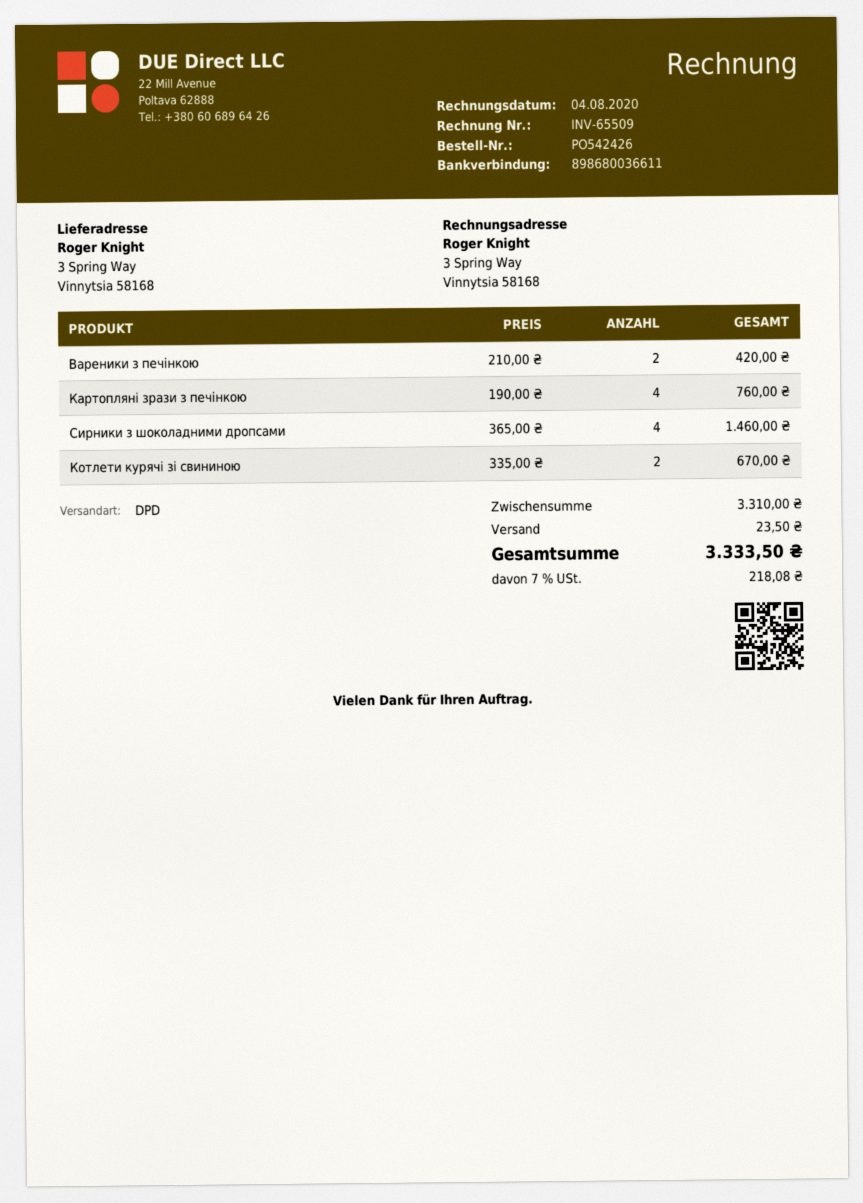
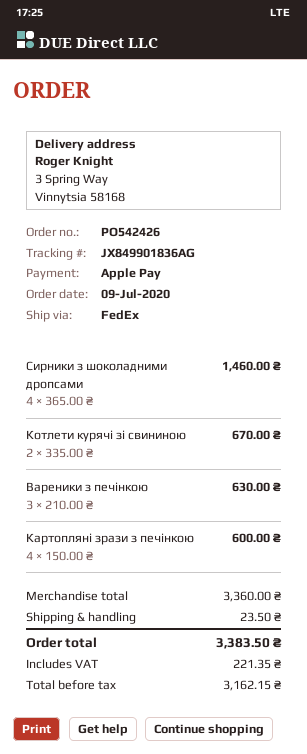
shipping method: DPD -> FedEx
Вареники з печінкою: 2 x 210.00 = 420.00 -> 3 x 210.00 = 630.00
Картопляні зрази з печінкою: 4 x 190.00 = 760.00 -> 4 x 150.00 = 600.00
subtotal: 3310.00 -> 3360.00
tax: 218.08 -> 221.35
total: 3333.50 -> 3383.50

